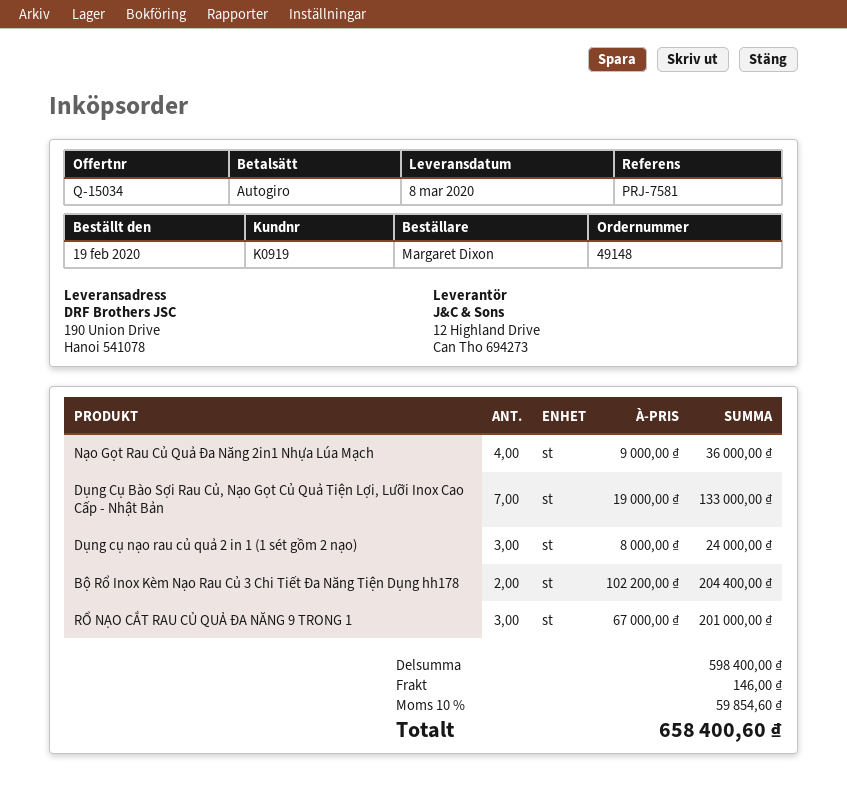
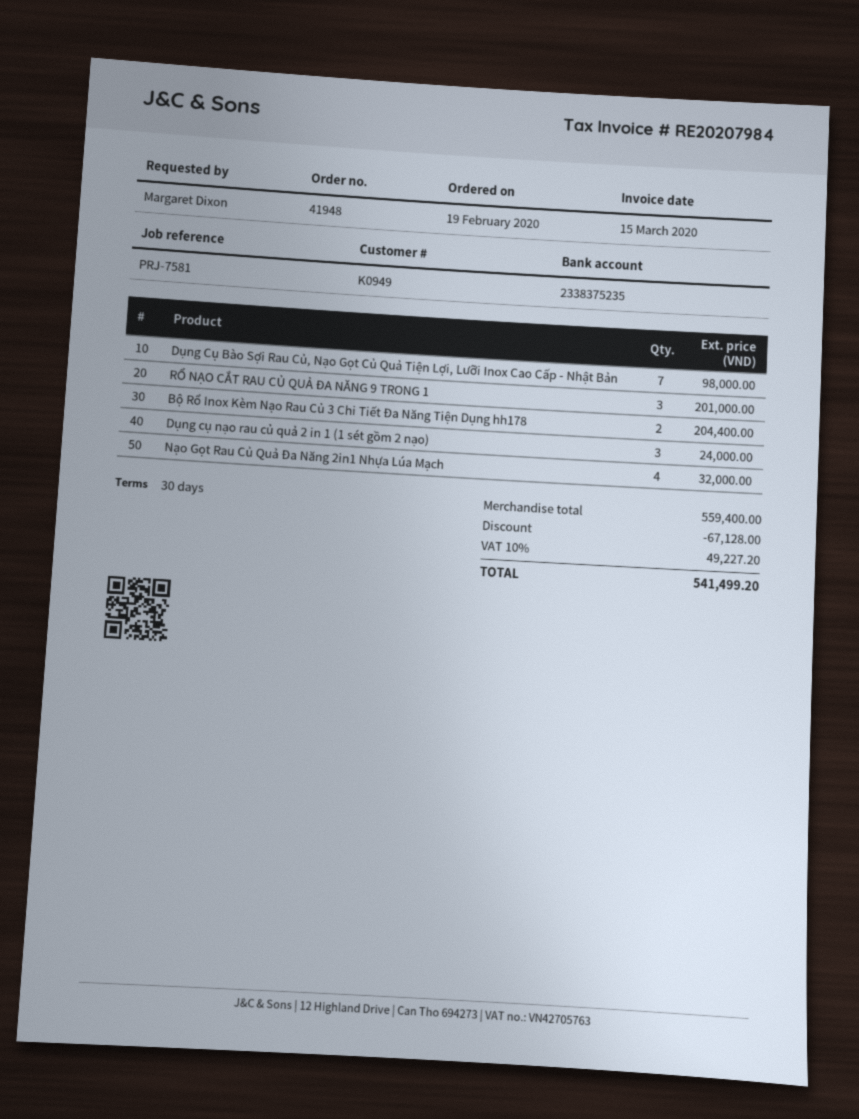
order number: 49148 -> 41948
customer number: K0919 -> K0949
Nạo Gọt Rau Củ Quả Đa Năng 2in1 Nhựa Lúa Mạch: 4 for 36000.00 -> 4 for 32000.00
Dụng Cụ Bào Sợi Rau Củ, Nạo Gọt Củ Quả Tiện Lợi, Lưỡi Inox Cao Cấp - Nhật Bản: 7 for 133000.00 -> 7 for 98000.00
subtotal: 598400.00 -> 559400.00
discount: none -> 67128.00
shipping: 146.00 -> none
tax: 10% = 59854.60 -> 10% = 49227.20
total: 658400.60 -> 541499.20

